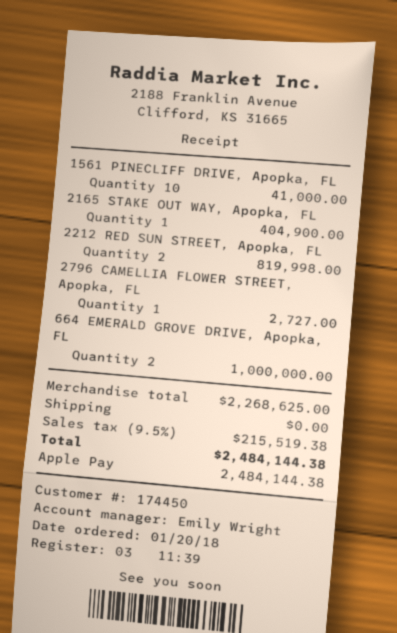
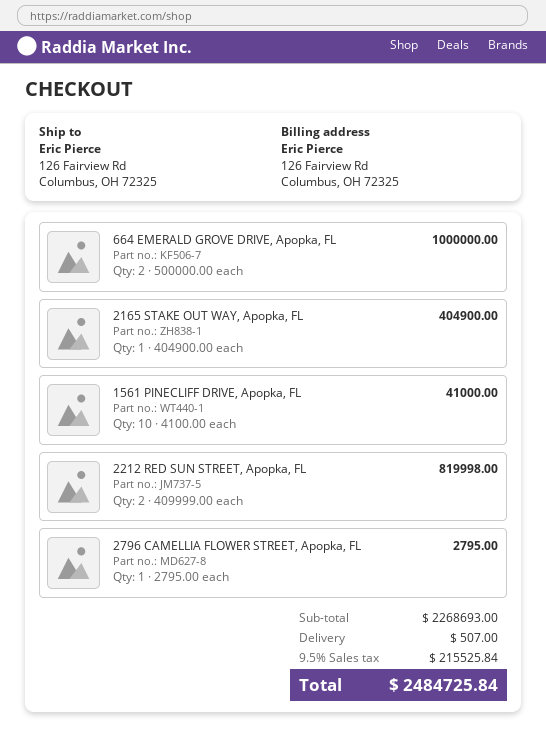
2796 CAMELLIA FLOWER STREET, Apopka, FL: 1 for 2727.00 -> 1 for 2795.00
subtotal: 2268625.00 -> 2268693.00
shipping: 0.00 -> 507.00
tax: 9.5% = 215519.38 -> 9.5% = 215525.84
total: 2484144.38 -> 2484725.84

